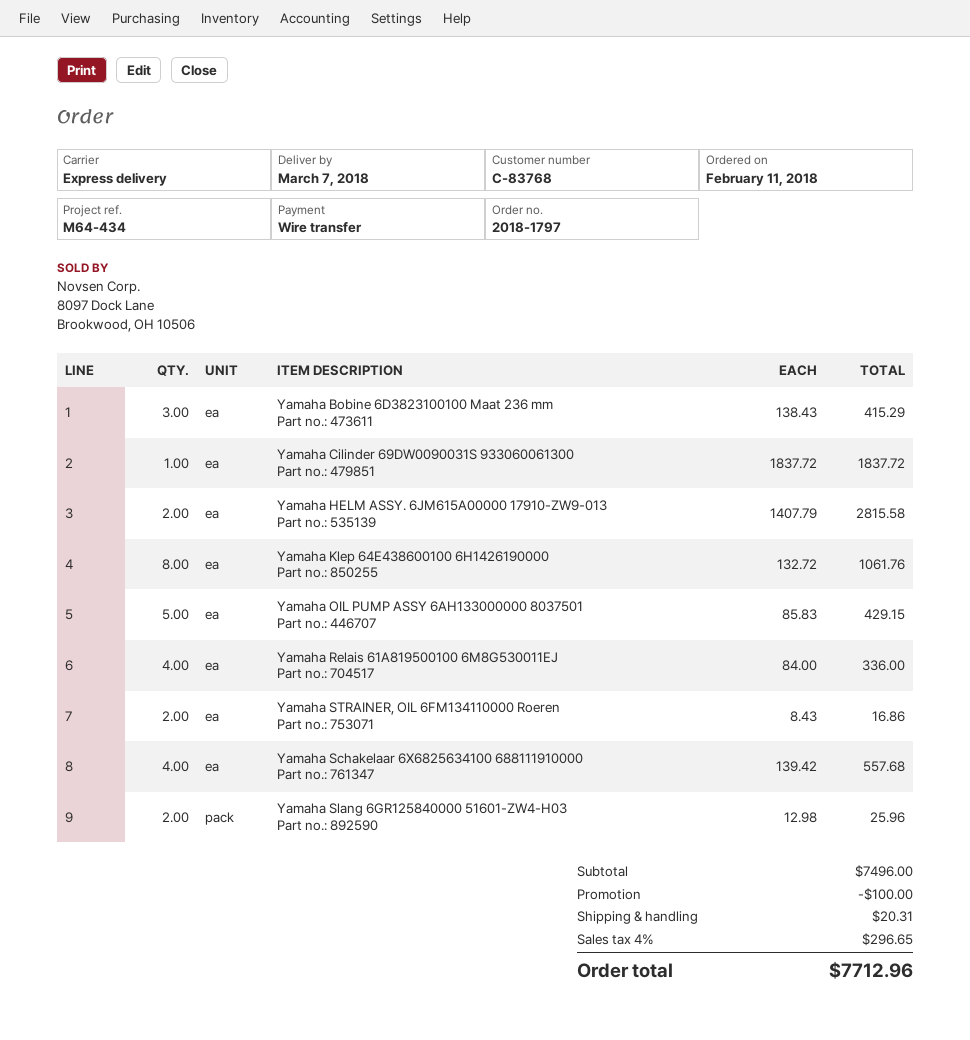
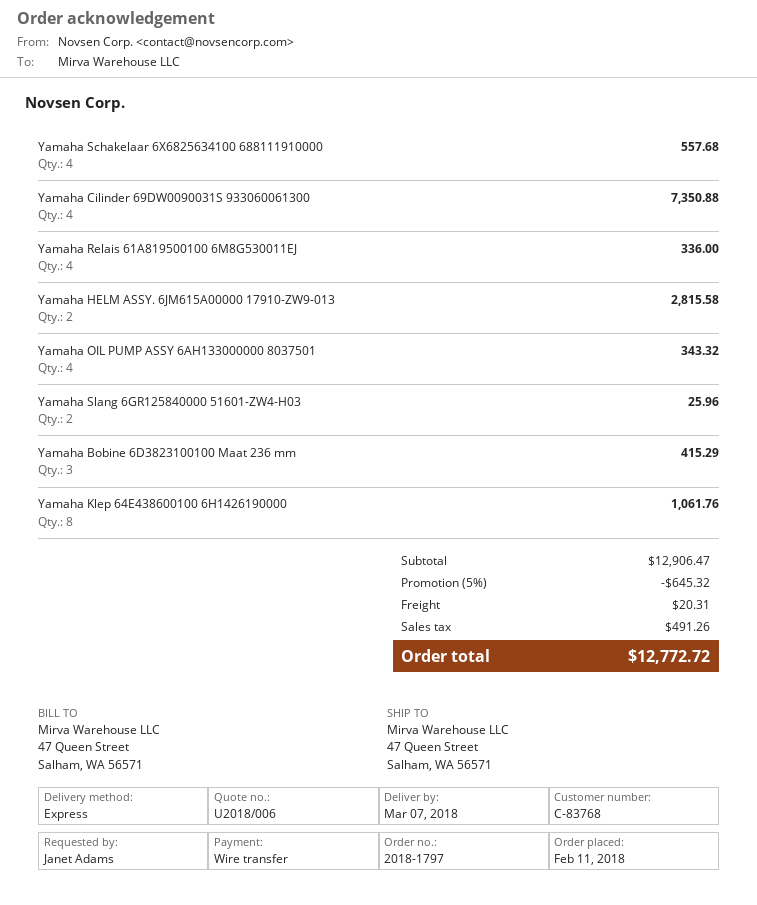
Yamaha Cilinder 69DW0090031S 933060061300: 1 for 1837.72 -> 4 for 7350.88
Yamaha OIL PUMP ASSY 6AH133000000 8037501: 5 for 429.15 -> 4 for 343.32
Yamaha STRAINER, OIL 6FM134110000 Roeren: 2 for 16.86 -> none
subtotal: 7496.00 -> 12906.47
discount: 100.00 -> 645.32
tax: 296.65 -> 491.26
total: 7712.96 -> 12772.72

